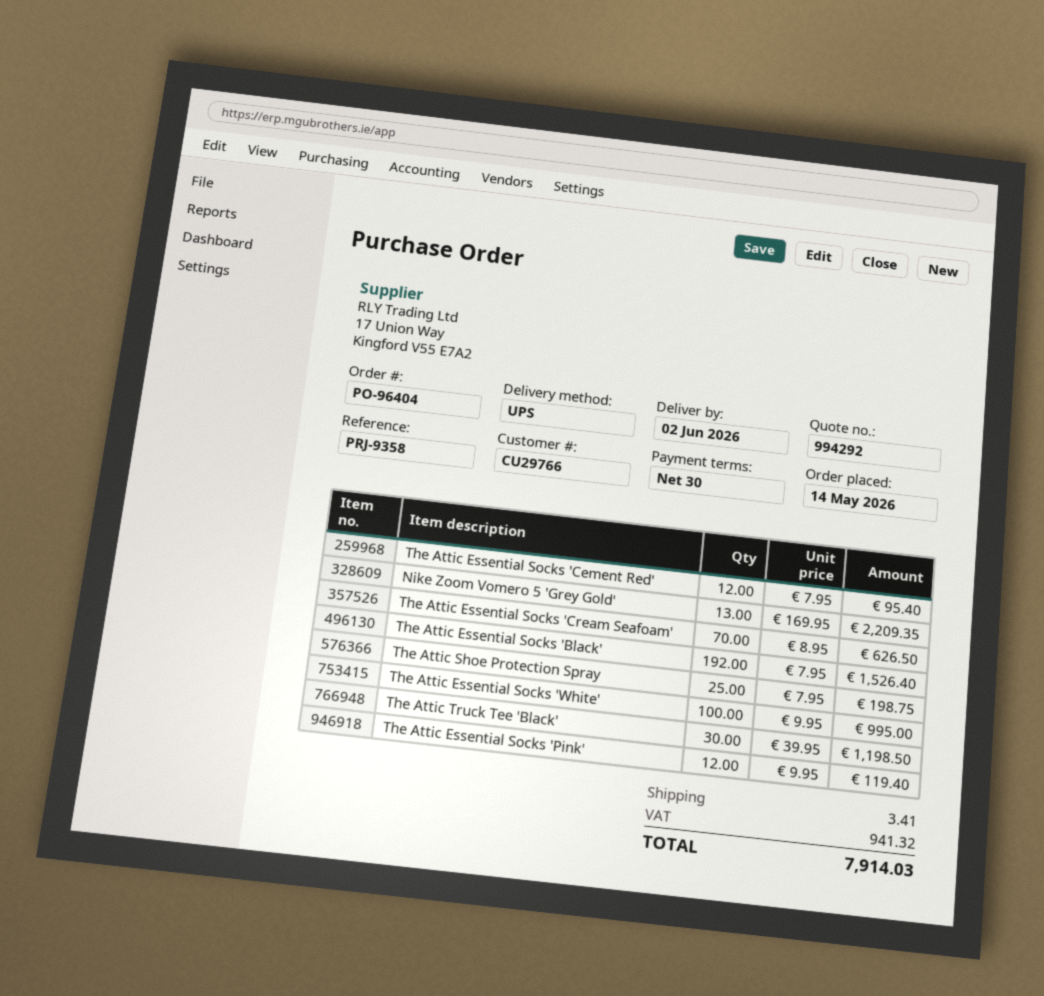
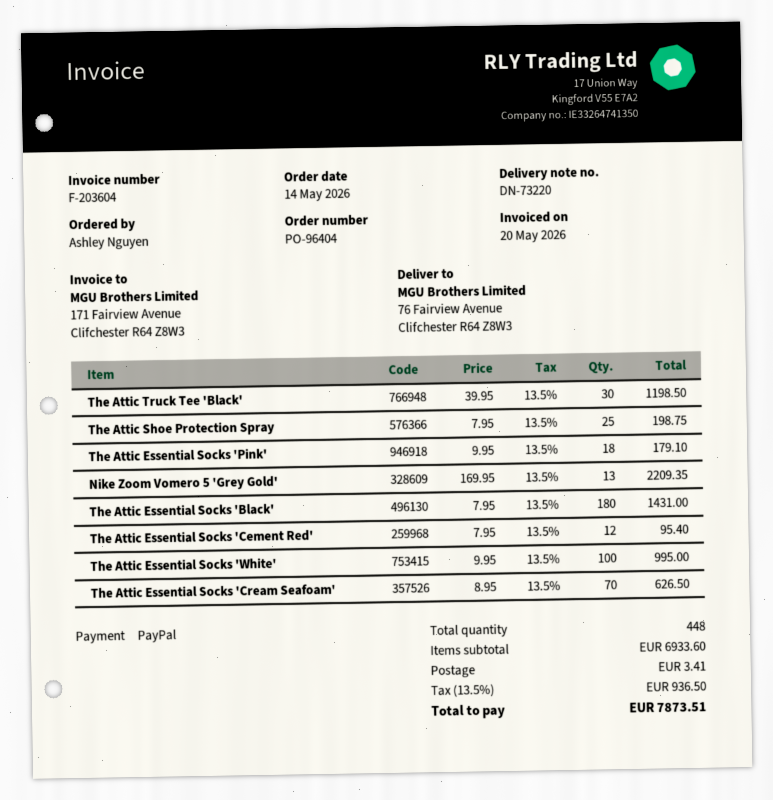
The Attic Essential Socks 'Black': 192 x 7.95 = 1526.40 -> 180 x 7.95 = 1431.00
The Attic Essential Socks 'Pink': 12 x 9.95 = 119.40 -> 18 x 9.95 = 179.10
tax: 941.32 -> 936.50
total: 7914.03 -> 7873.51

